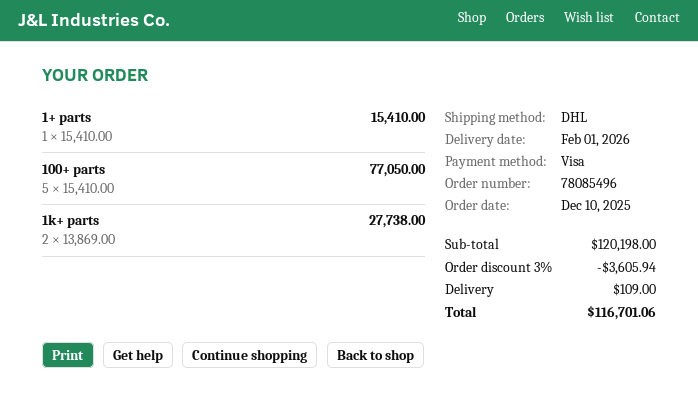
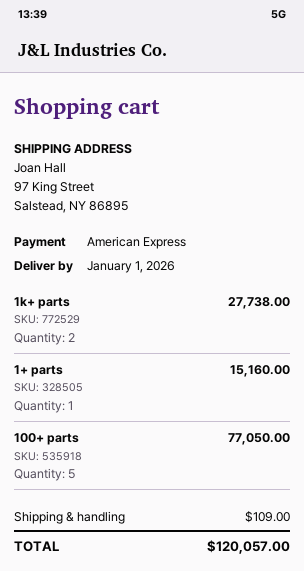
delivery date: 2026-02-01 -> 2026-01-01
payment method: Visa -> American Express
1+ parts: 1 for 15410.00 -> 1 for 15160.00
discount: 3% = 3605.94 -> none
total: 116701.06 -> 120057.00

